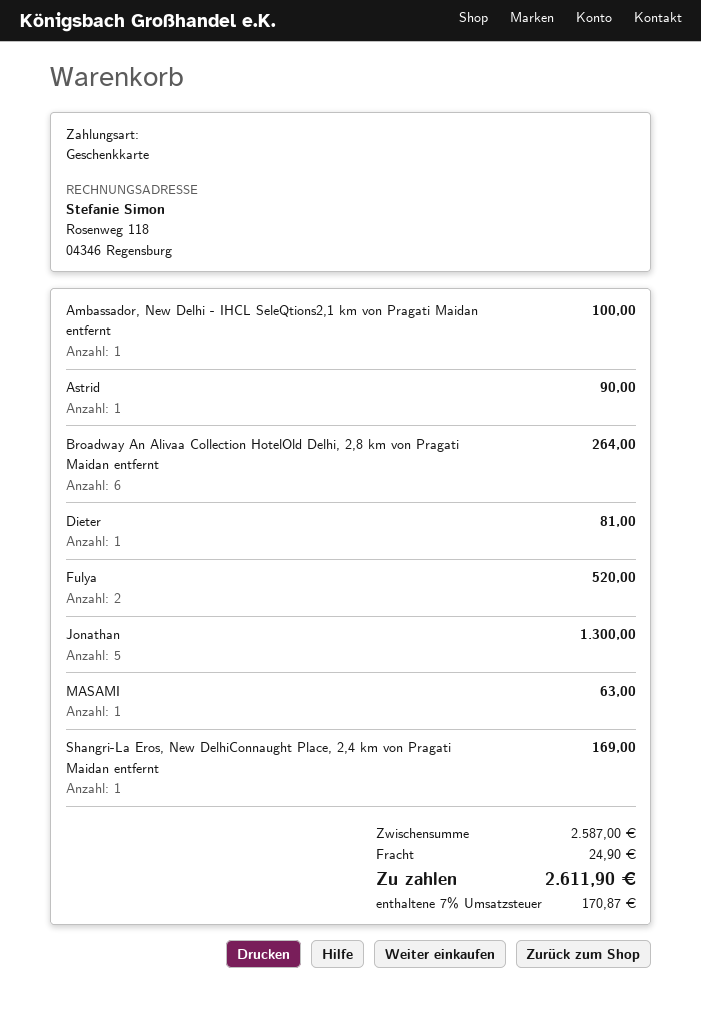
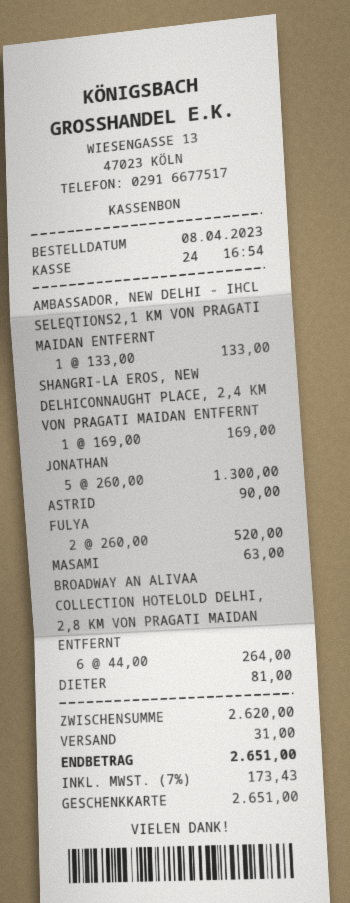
Ambassador, New Delhi - IHCL SeleQtions2,1 km von Pragati Maidan entfernt: 1 for 100.00 -> 1 for 133.00
subtotal: 2587.00 -> 2620.00
shipping: 24.90 -> 31.00
tax: 7% = 170.87 -> 7% = 173.43
total: 2611.90 -> 2651.00

